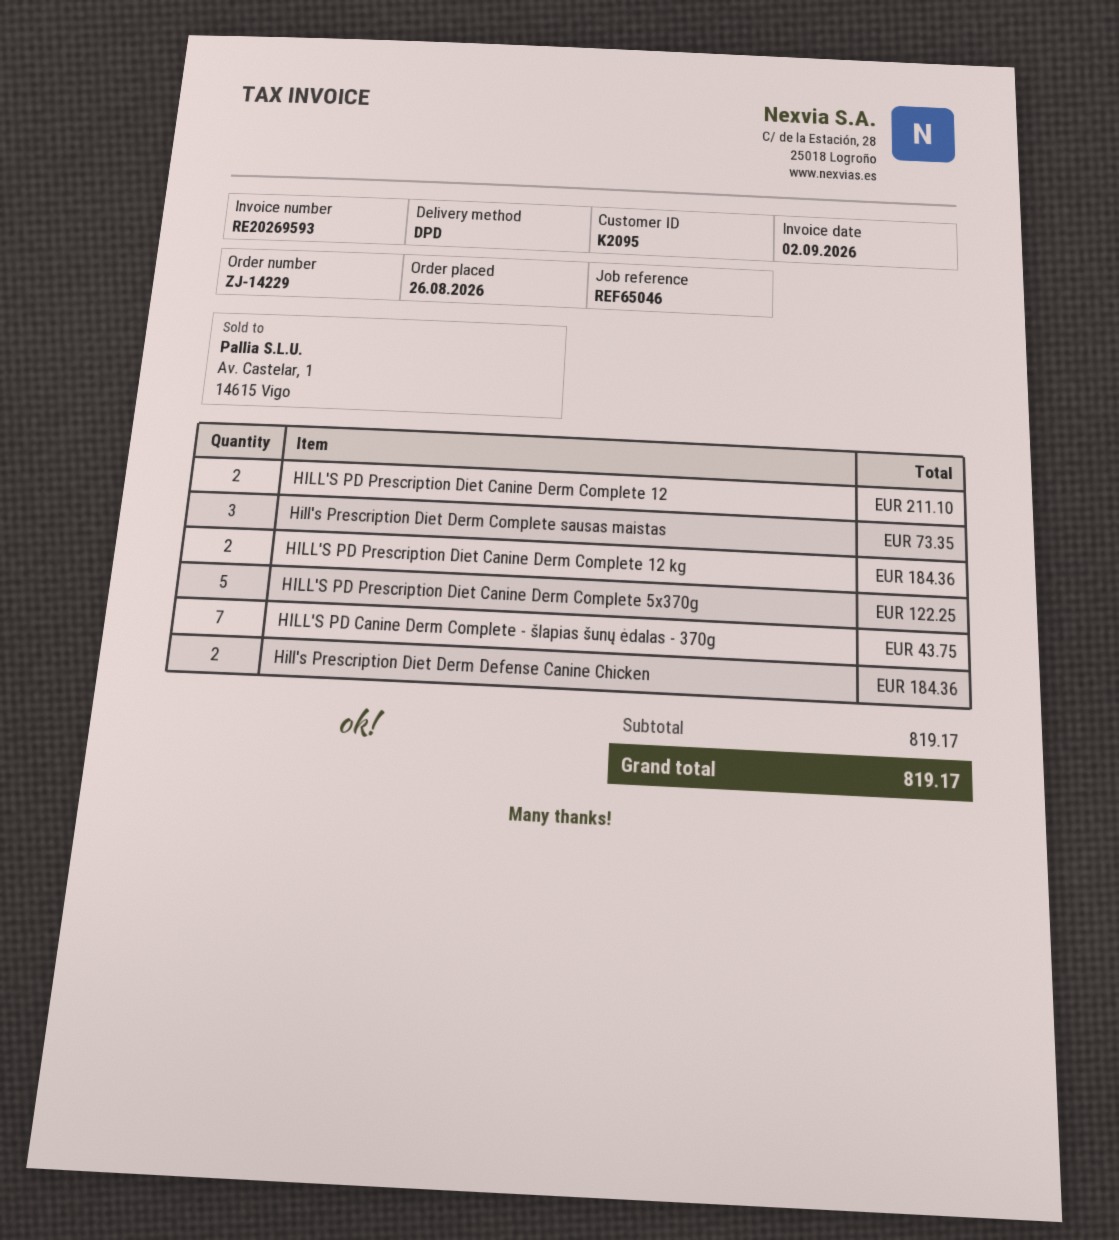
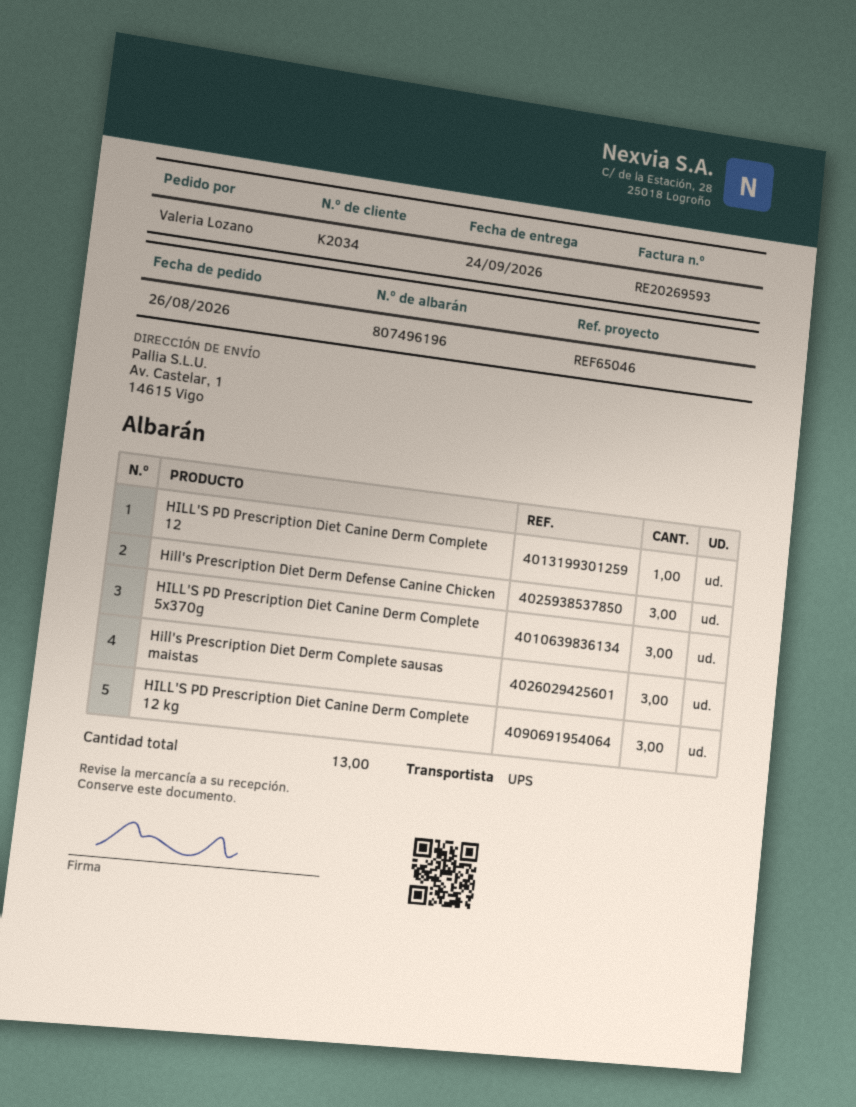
customer number: K2095 -> K2034
shipping method: DPD -> UPS
HILL'S PD Prescription Diet Canine Derm Complete 12: 2 -> 1
HILL'S PD Prescription Diet Canine Derm Complete 12 kg: 2 -> 3
HILL'S PD Prescription Diet Canine Derm Complete 5x370g: 5 -> 3
HILL'S PD Canine Derm Complete - šlapias šunų ėdalas - 370g: 7 -> none
Hill's Prescription Diet Derm Defense Canine Chicken: 2 -> 3

